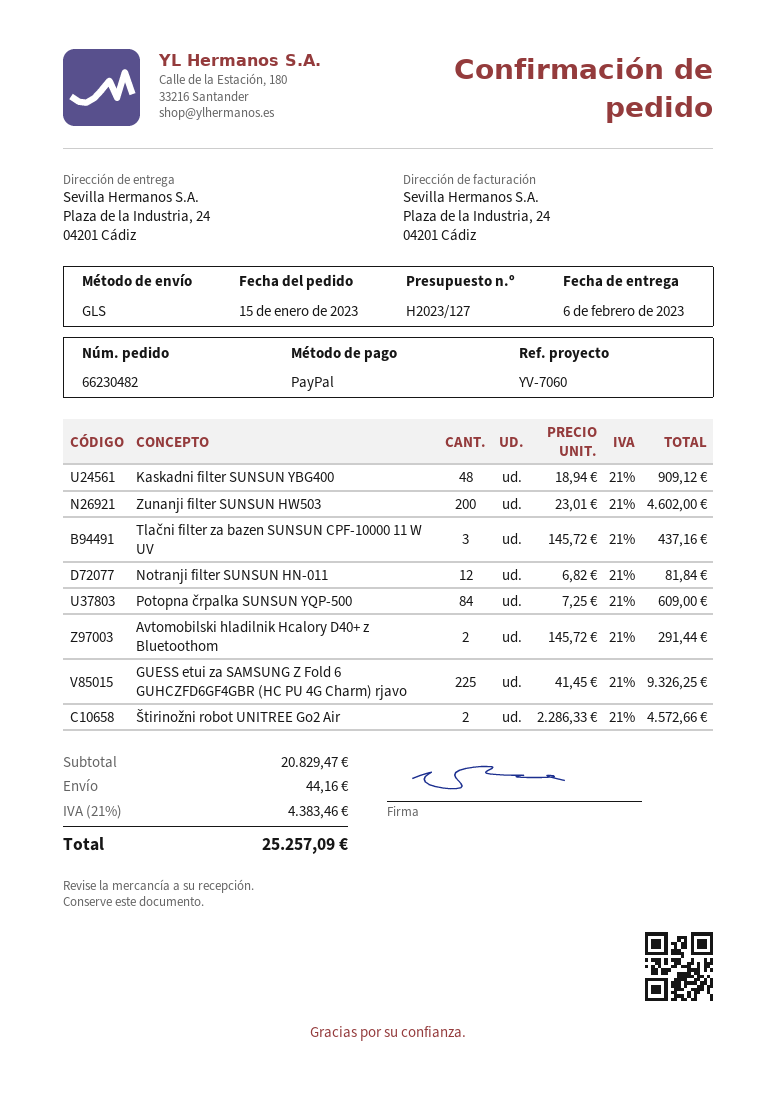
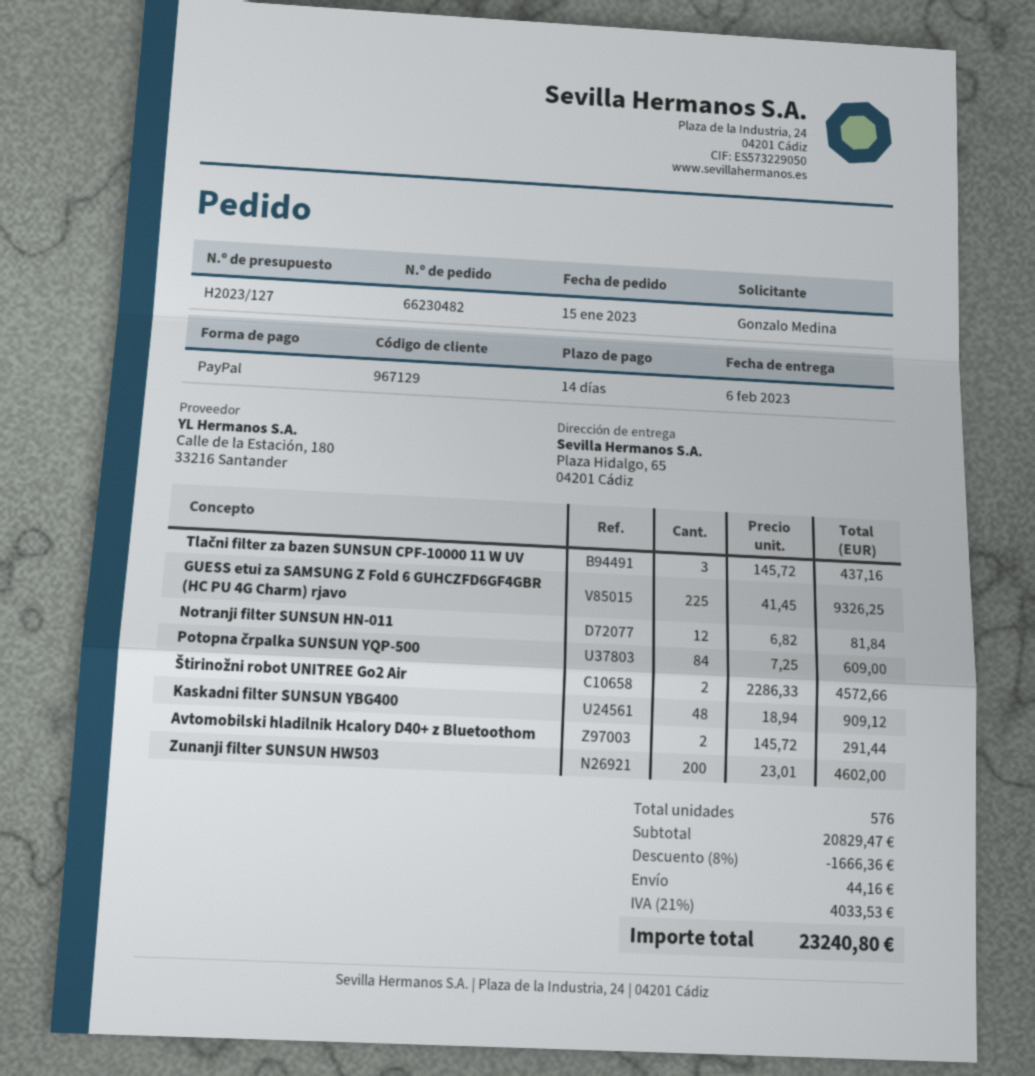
ship to: Plaza de la Industria, 24, 04201 Cádiz -> Plaza Hidalgo, 65, 04201 Cádiz
discount: none -> 8% = 1666.36
tax: 21% = 4383.46 -> 21% = 4033.53
total: 25257.09 -> 23240.80

